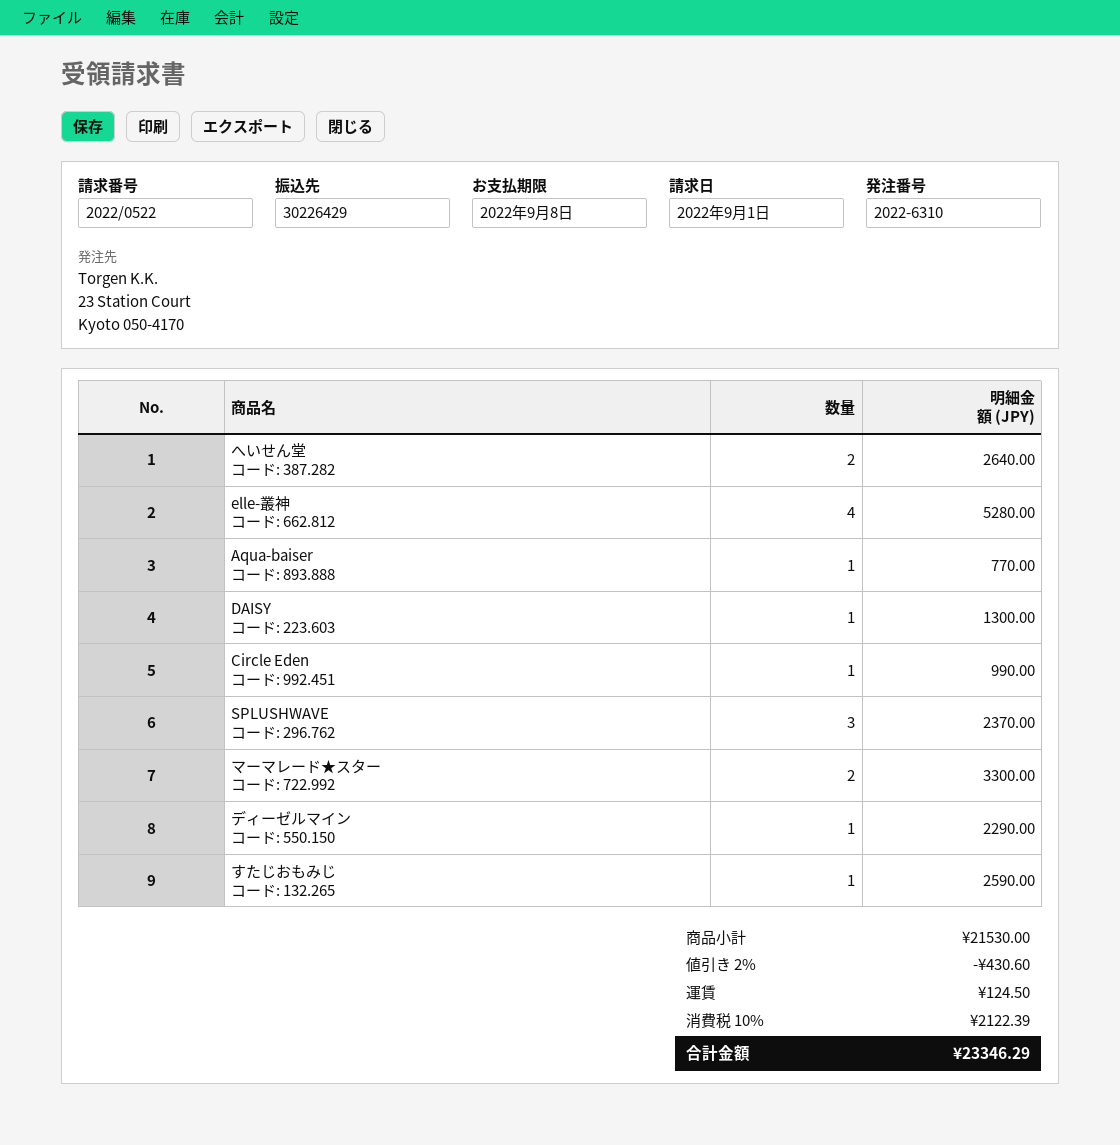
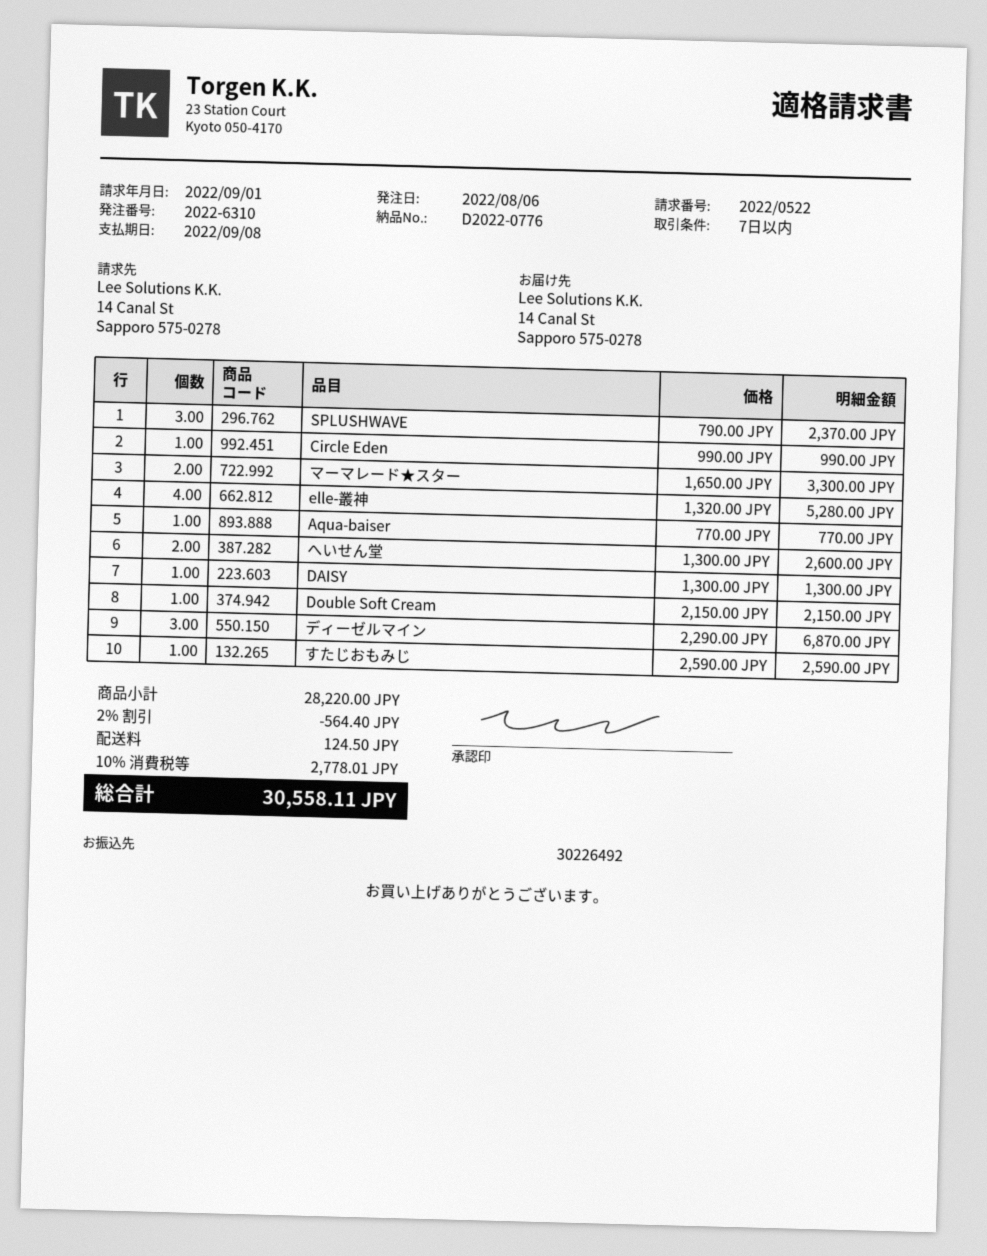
bank account: 30226429 -> 30226492
へいせん堂: 2 for 2640.00 -> 2 for 2600.00
ディーゼルマイン: 1 for 2290.00 -> 3 for 6870.00
Double Soft Cream: none -> 1 for 2150.00
subtotal: 21530.00 -> 28220.00
discount: 2% = 430.60 -> 2% = 564.40
tax: 10% = 2122.39 -> 10% = 2778.01
total: 23346.29 -> 30558.11

